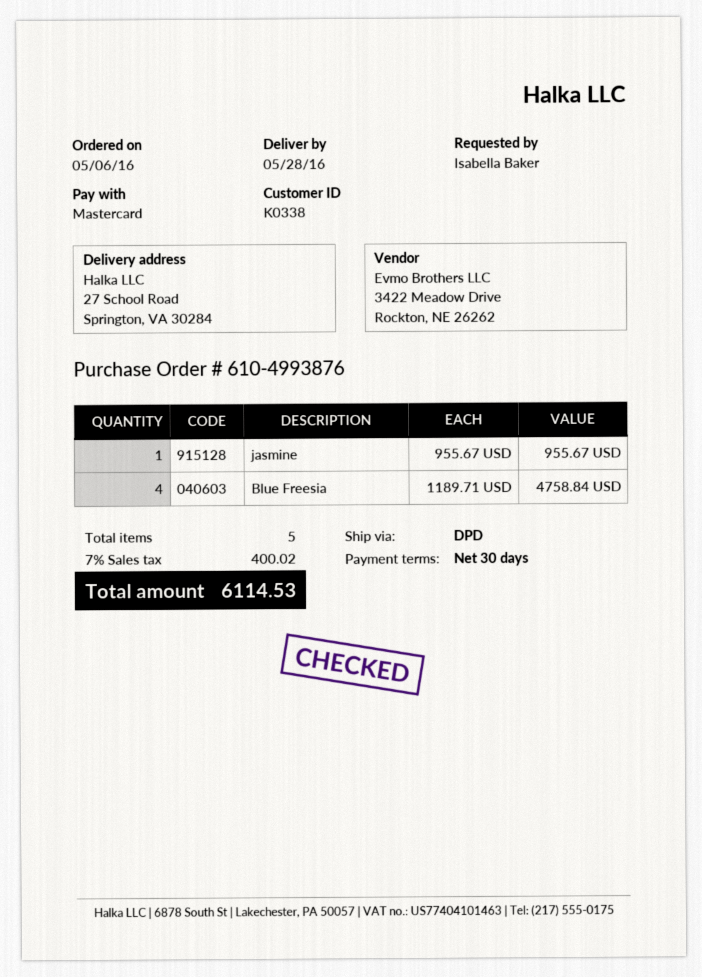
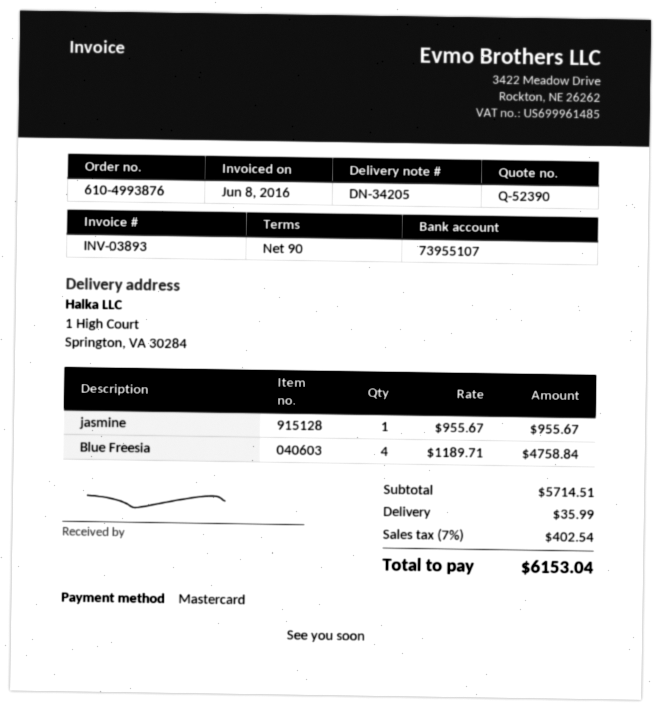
payment terms: 30 days -> 90 days
ship to: 27 School Road, Springton, VA 30284 -> 1 High Court, Springton, VA 30284
shipping: none -> 35.99
tax: 7% = 400.02 -> 7% = 402.54
total: 6114.53 -> 6153.04

